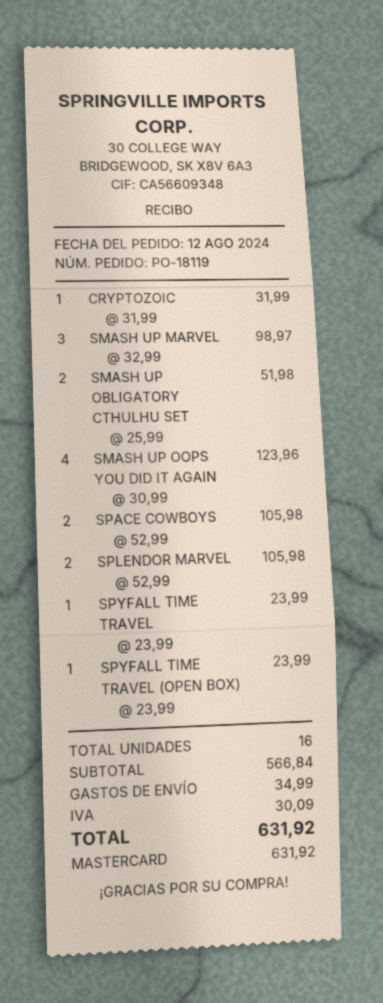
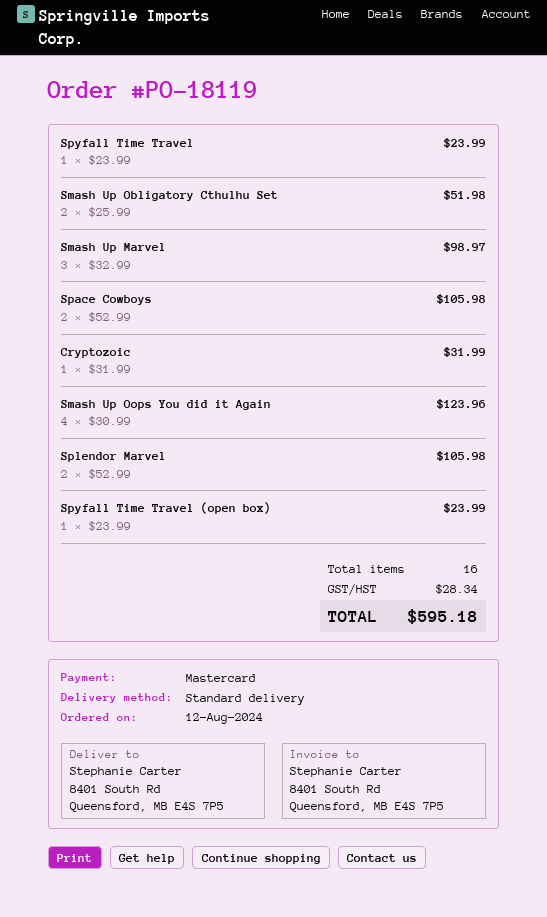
shipping: 34.99 -> none
tax: 30.09 -> 28.34
total: 631.92 -> 595.18

